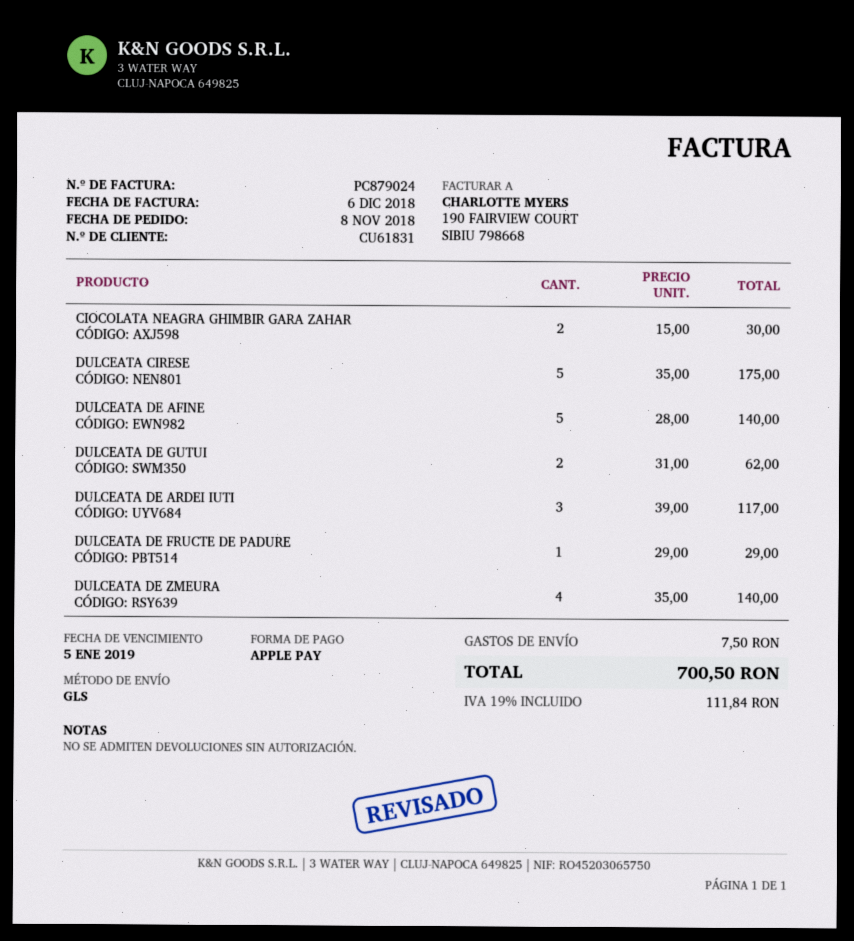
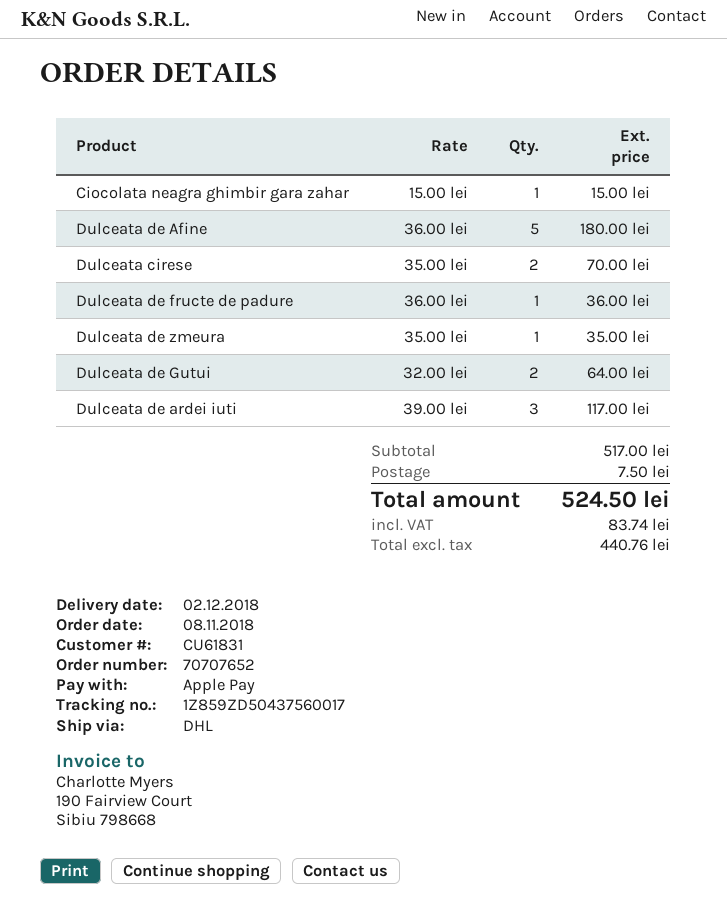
shipping method: GLS -> DHL
CIOCOLATA NEAGRA GHIMBIR GARA ZAHAR: 2 x 15.00 = 30.00 -> 1 x 15.00 = 15.00
DULCEATA CIRESE: 5 x 35.00 = 175.00 -> 2 x 35.00 = 70.00
DULCEATA DE AFINE: 5 x 28.00 = 140.00 -> 5 x 36.00 = 180.00
DULCEATA DE GUTUI: 2 x 31.00 = 62.00 -> 2 x 32.00 = 64.00
DULCEATA DE FRUCTE DE PADURE: 1 x 29.00 = 29.00 -> 1 x 36.00 = 36.00
DULCEATA DE ZMEURA: 4 x 35.00 = 140.00 -> 1 x 35.00 = 35.00
tax: 111.84 -> 83.74
total: 700.50 -> 524.50

